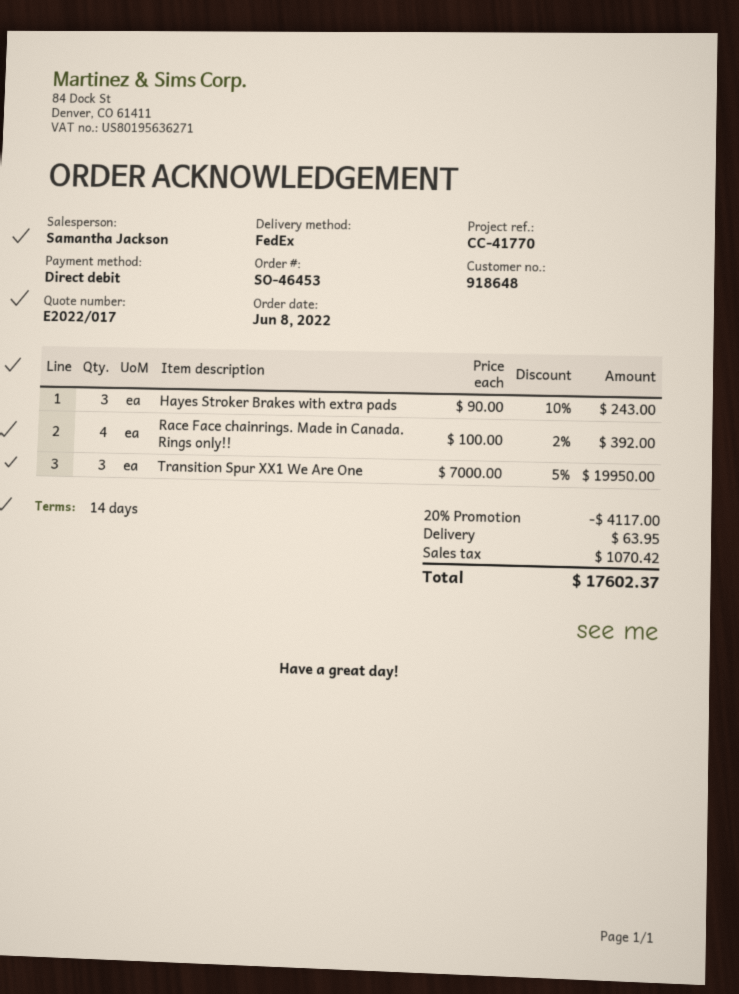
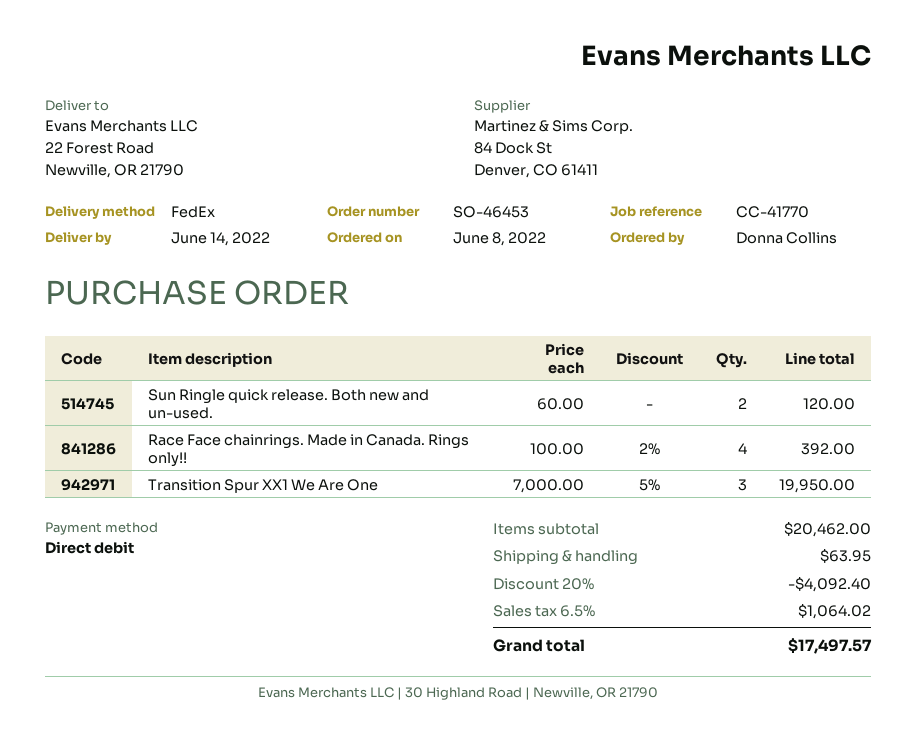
Hayes Stroker Brakes with extra pads: 3 x 90.00 - 10% = 243.00 -> none
Sun Ringle quick release. Both new and un-used.: none -> 2 x 60.00 = 120.00
discount: 20% = 4117.00 -> 20% = 4092.40
tax: 1070.42 -> 1064.02
total: 17602.37 -> 17497.57

